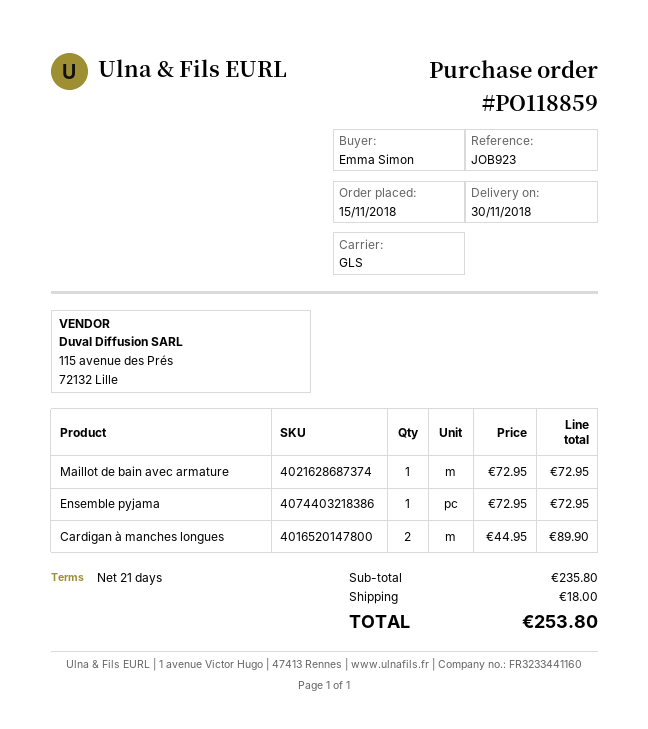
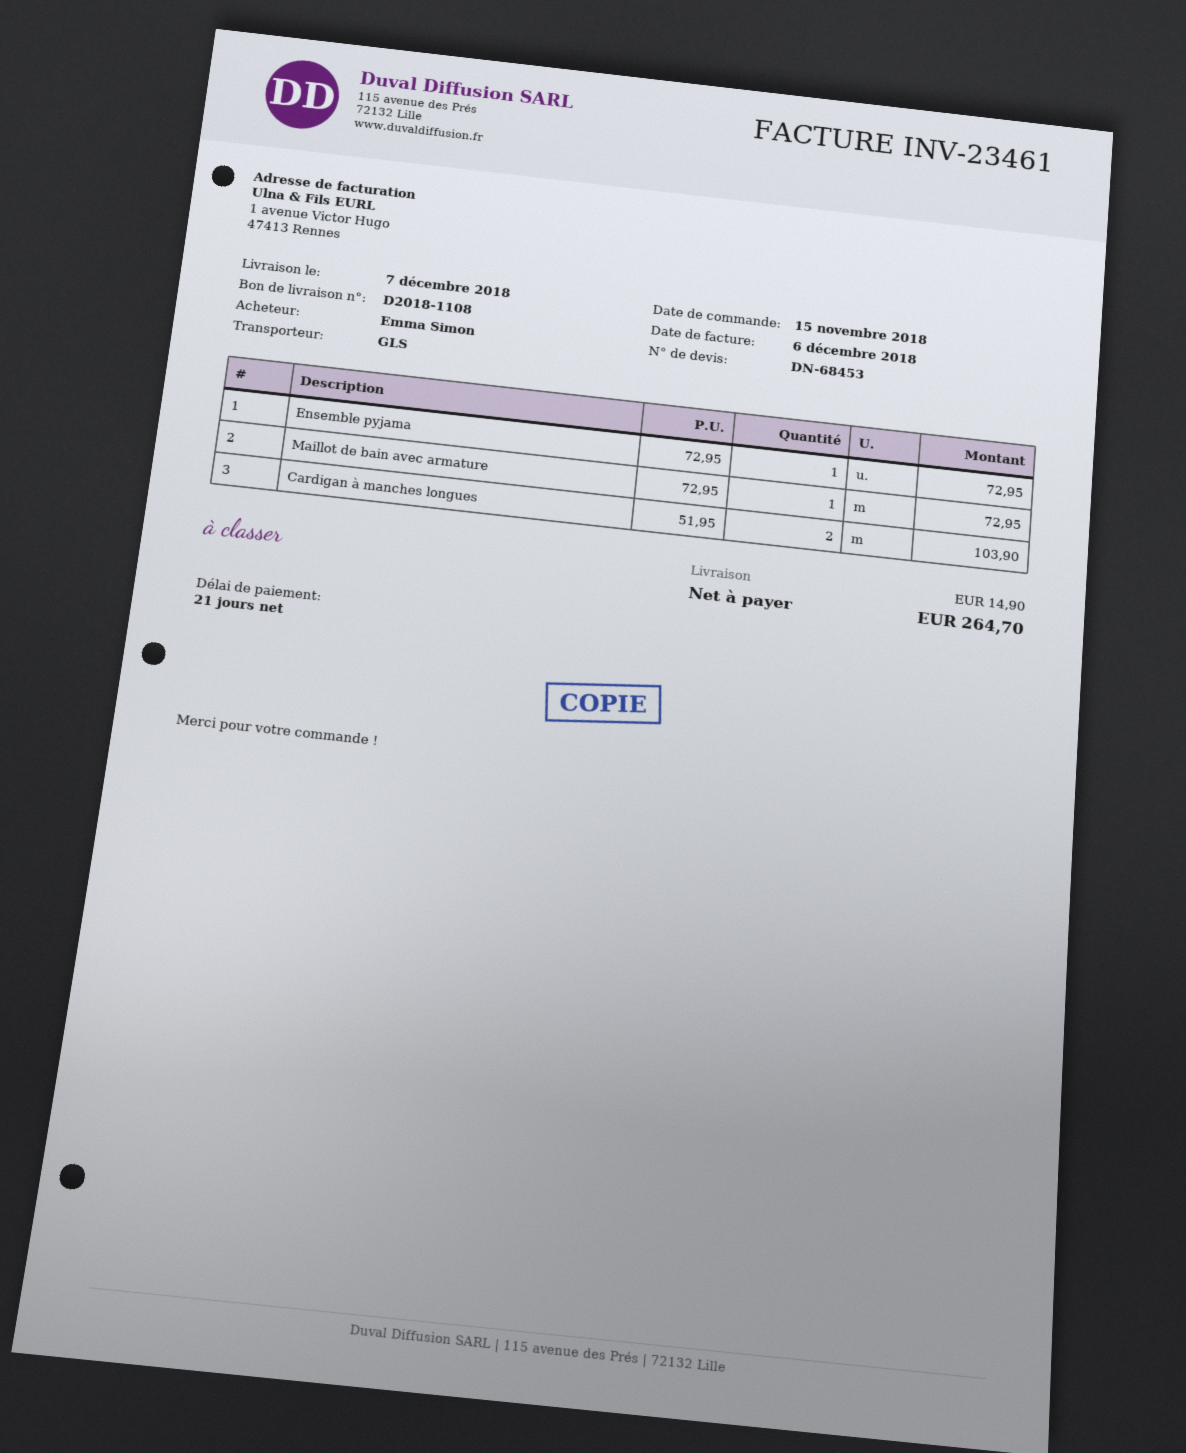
delivery date: 2018-11-30 -> 2018-12-07
Cardigan à manches longues: 2 x 44.95 = 89.90 -> 2 x 51.95 = 103.90
shipping: 18.00 -> 14.90
total: 253.80 -> 264.70

